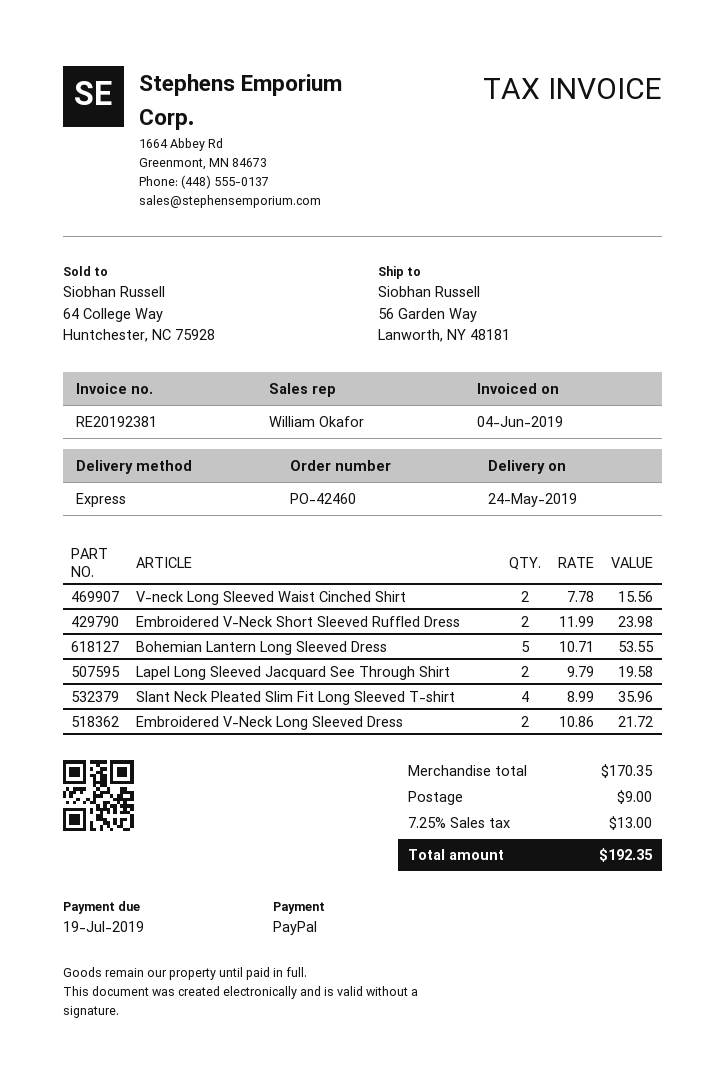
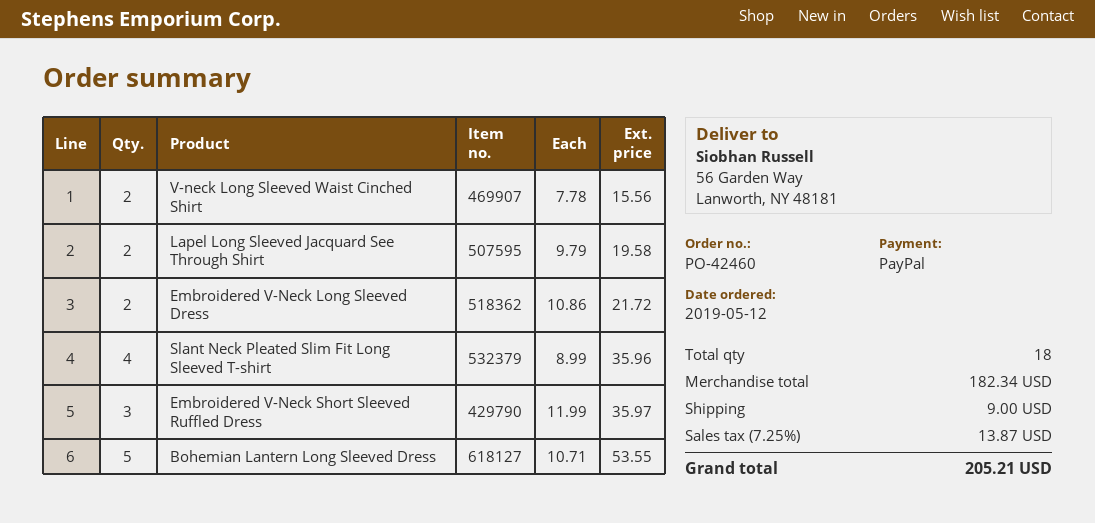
Embroidered V-Neck Short Sleeved Ruffled Dress: 2 x 11.99 = 23.98 -> 3 x 11.99 = 35.97
subtotal: 170.35 -> 182.34
tax: 7.25% = 13.00 -> 7.25% = 13.87
total: 192.35 -> 205.21

